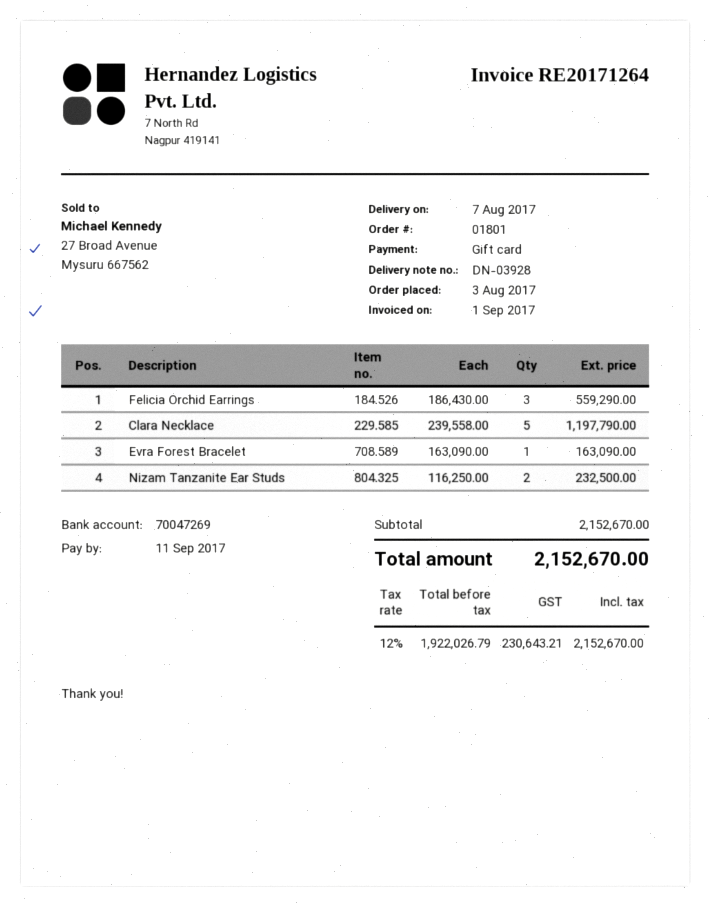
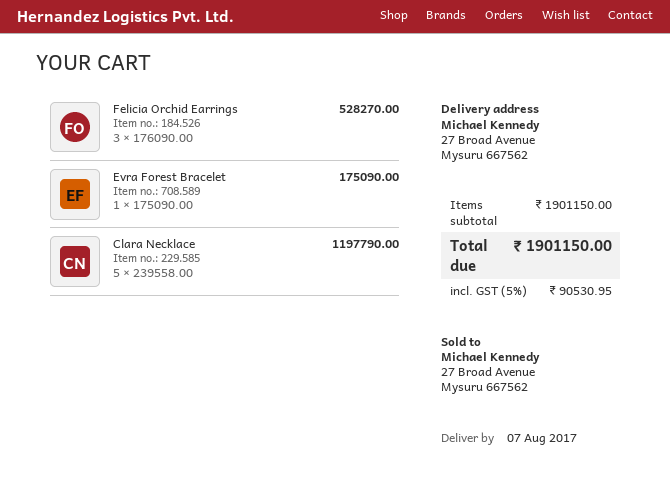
Felicia Orchid Earrings: 3 x 186430.00 = 559290.00 -> 3 x 176090.00 = 528270.00
Evra Forest Bracelet: 1 x 163090.00 = 163090.00 -> 1 x 175090.00 = 175090.00
Nizam Tanzanite Ear Studs: 2 x 116250.00 = 232500.00 -> none
subtotal: 2152670.00 -> 1901150.00
tax: 12% = 230643.21 -> 5% = 90530.95
total: 2152670.00 -> 1901150.00

